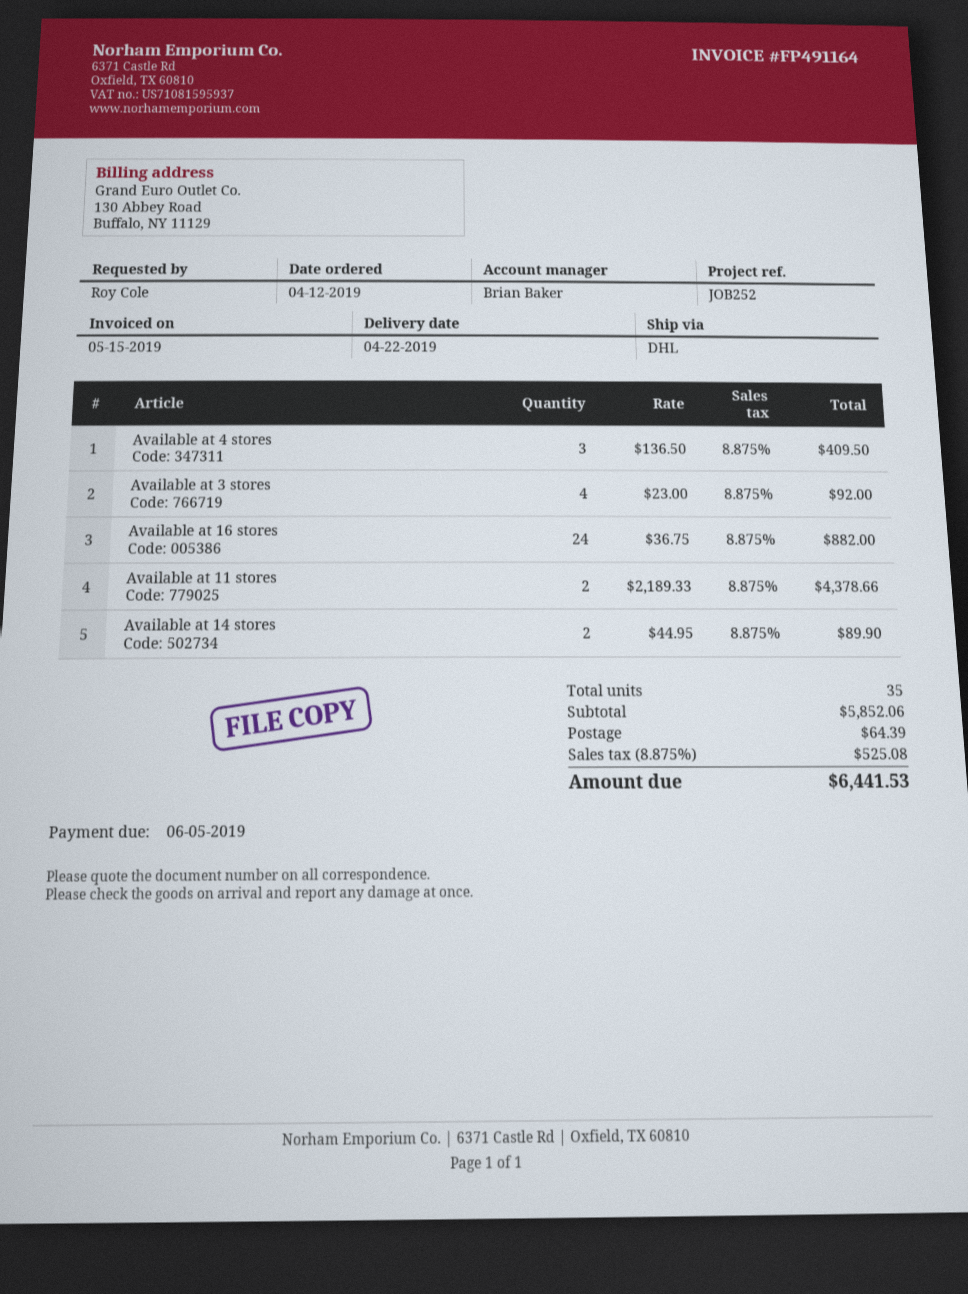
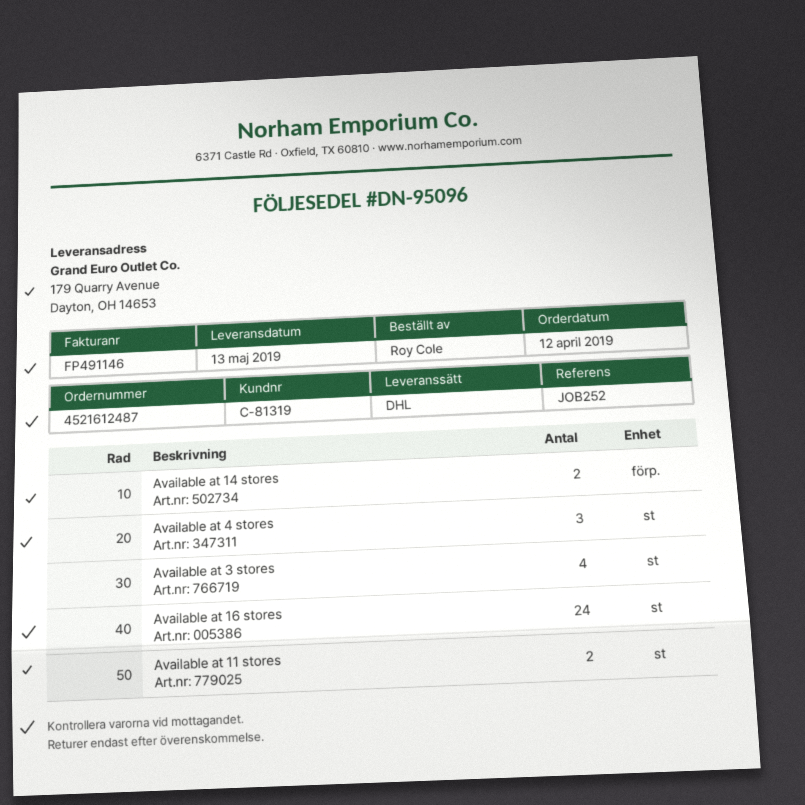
delivery date: 2019-04-22 -> 2019-05-13
invoice number: FP491164 -> FP491146

